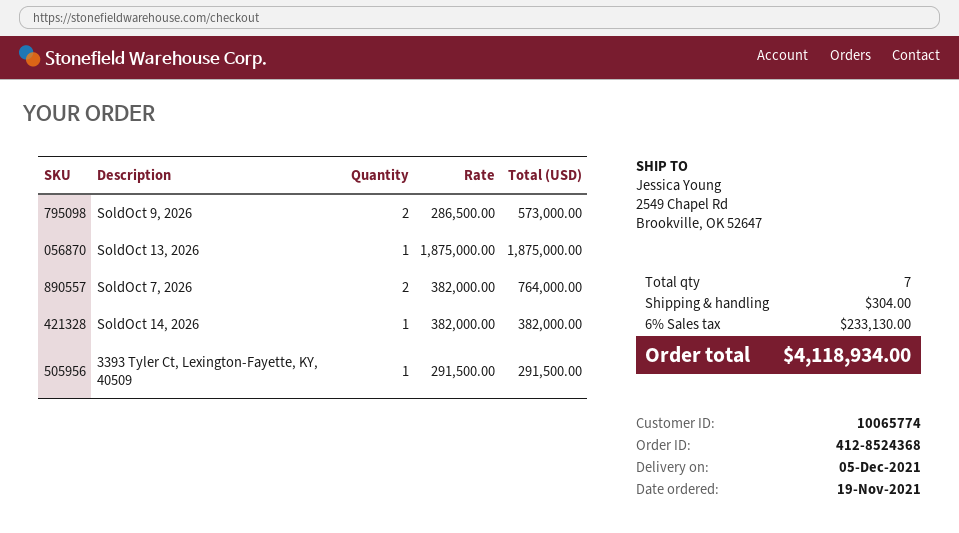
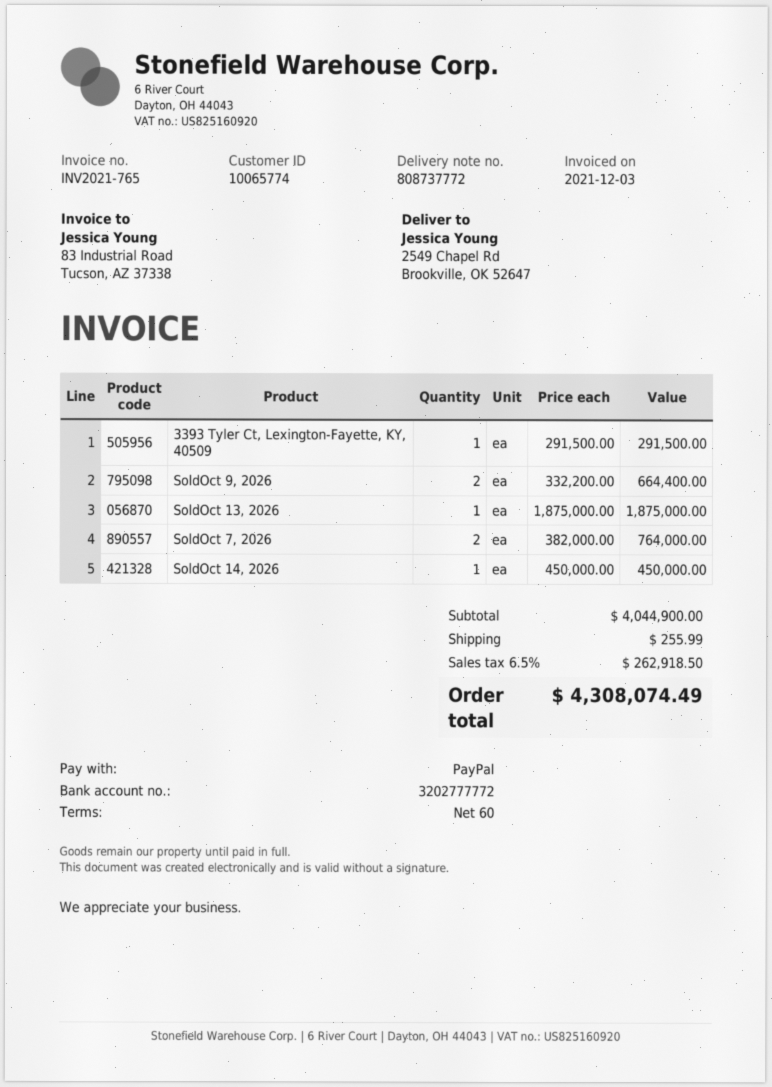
SoldOct 9, 2026: 2 x 286500.00 = 573000.00 -> 2 x 332200.00 = 664400.00
SoldOct 14, 2026: 1 x 382000.00 = 382000.00 -> 1 x 450000.00 = 450000.00
shipping: 304.00 -> 255.99
tax: 6% = 233130.00 -> 6.5% = 262918.50
total: 4118934.00 -> 4308074.49

